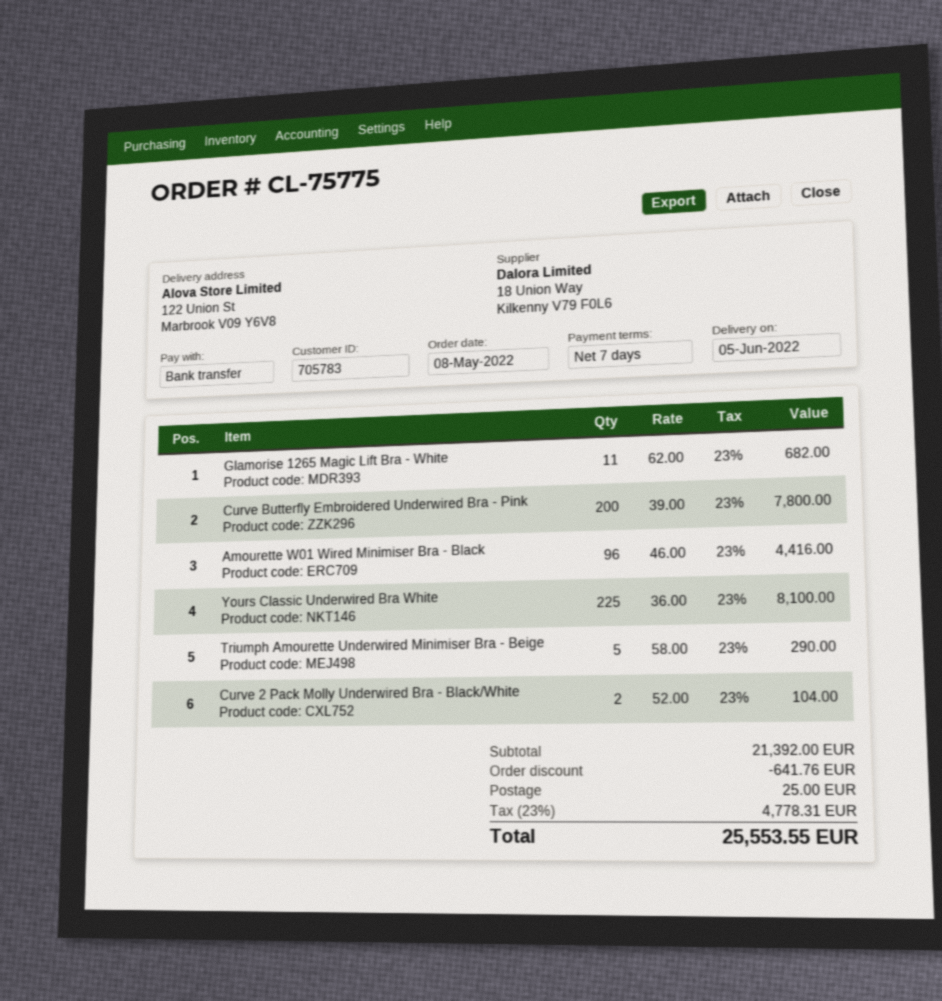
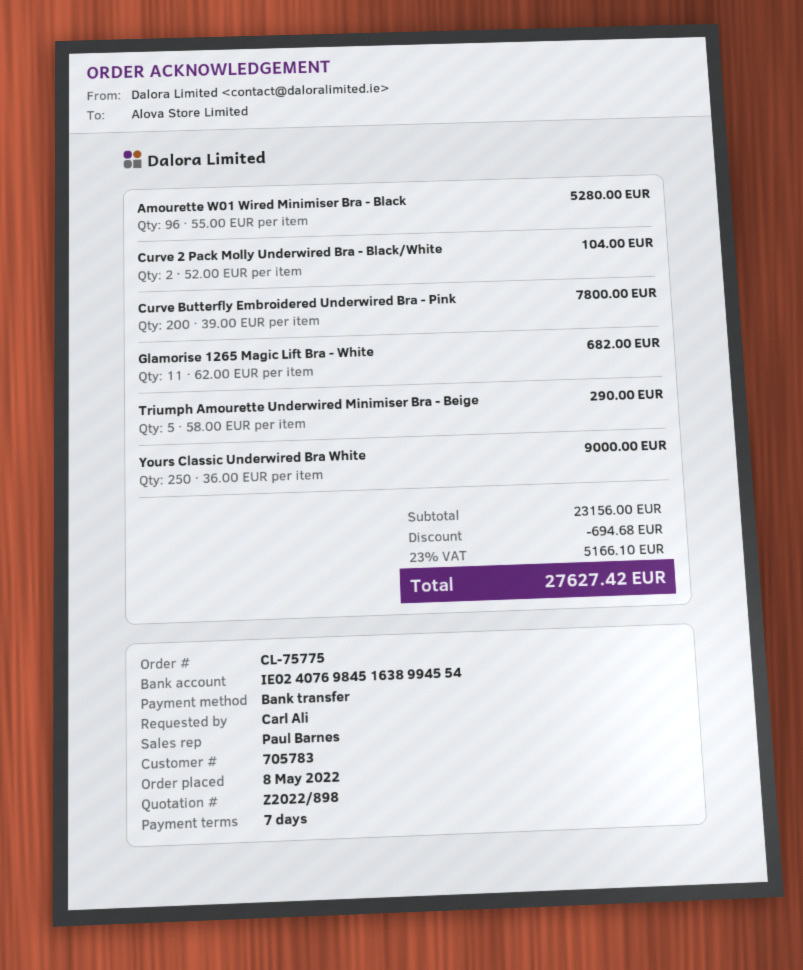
Amourette W01 Wired Minimiser Bra - Black: 96 x 46.00 = 4416.00 -> 96 x 55.00 = 5280.00
Yours Classic Underwired Bra White: 225 x 36.00 = 8100.00 -> 250 x 36.00 = 9000.00
subtotal: 21392.00 -> 23156.00
discount: 641.76 -> 694.68
shipping: 25.00 -> none
tax: 23% = 4778.31 -> 23% = 5166.10
total: 25553.55 -> 27627.42

